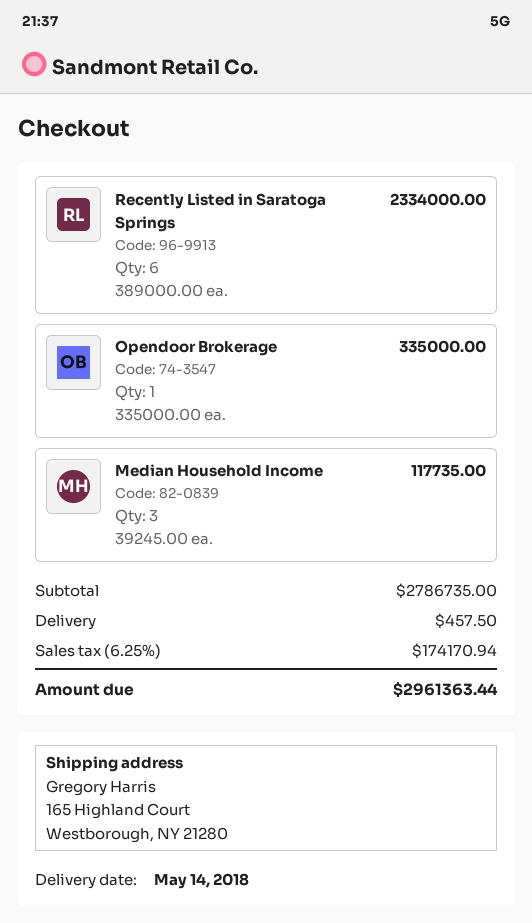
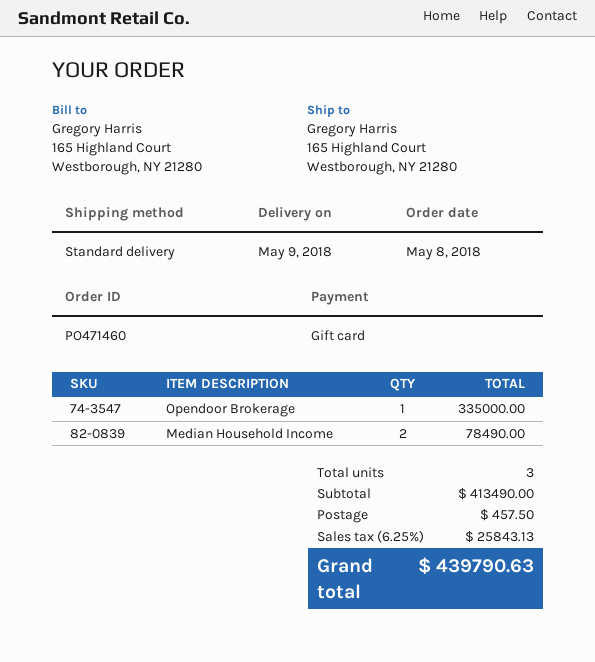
delivery date: 2018-05-14 -> 2018-05-09
Recently Listed in Saratoga Springs: 6 for 2334000.00 -> none
Median Household Income: 3 for 117735.00 -> 2 for 78490.00
subtotal: 2786735.00 -> 413490.00
tax: 6.25% = 174170.94 -> 6.25% = 25843.13
total: 2961363.44 -> 439790.63

